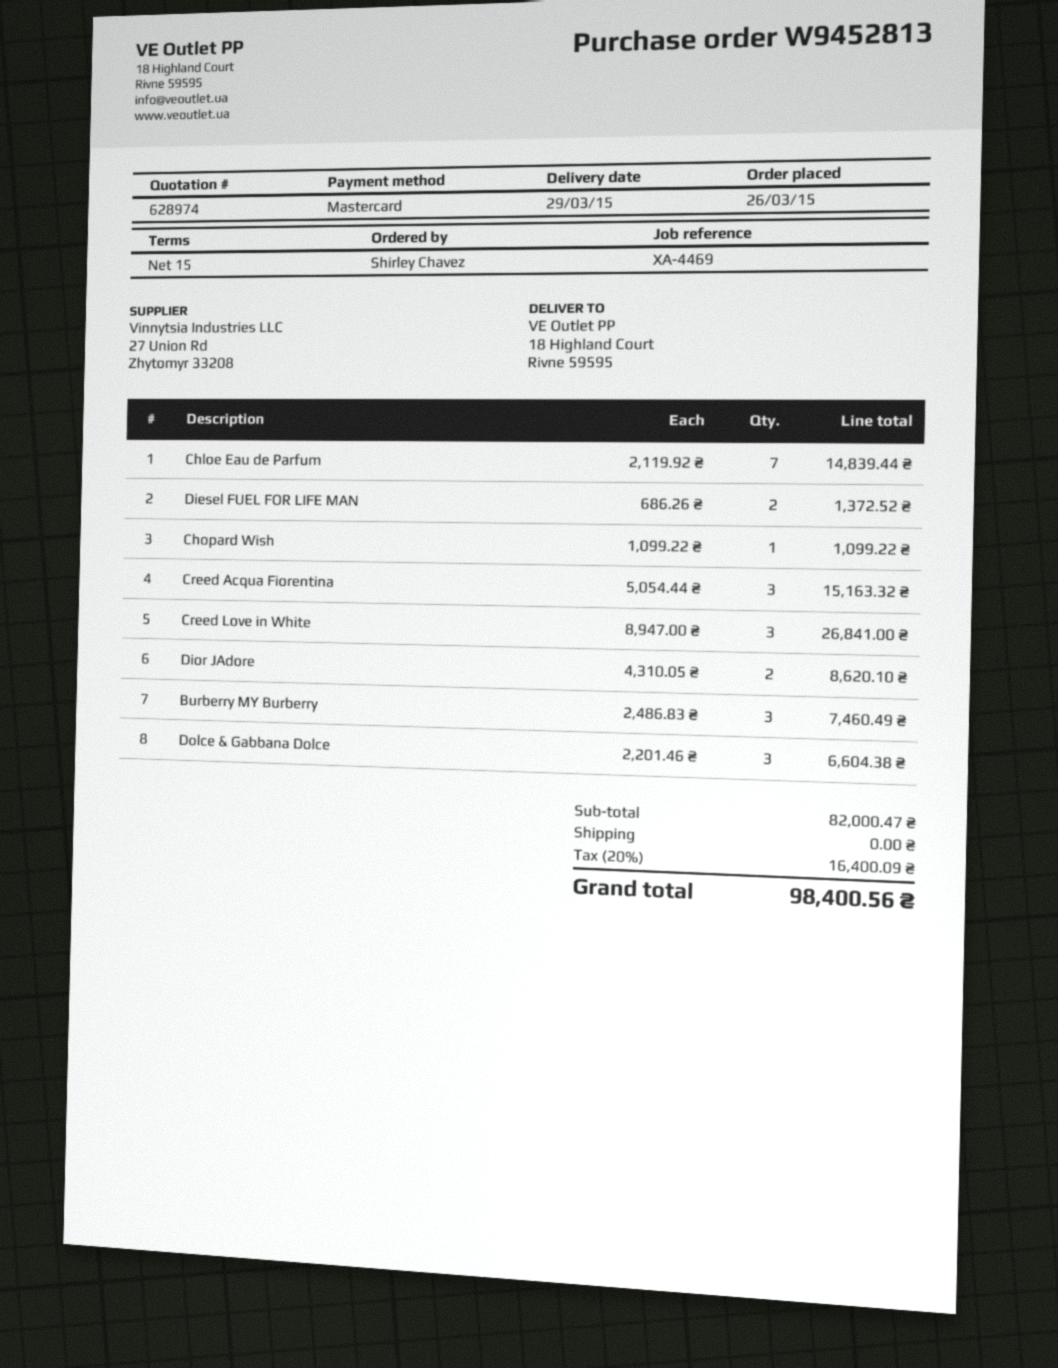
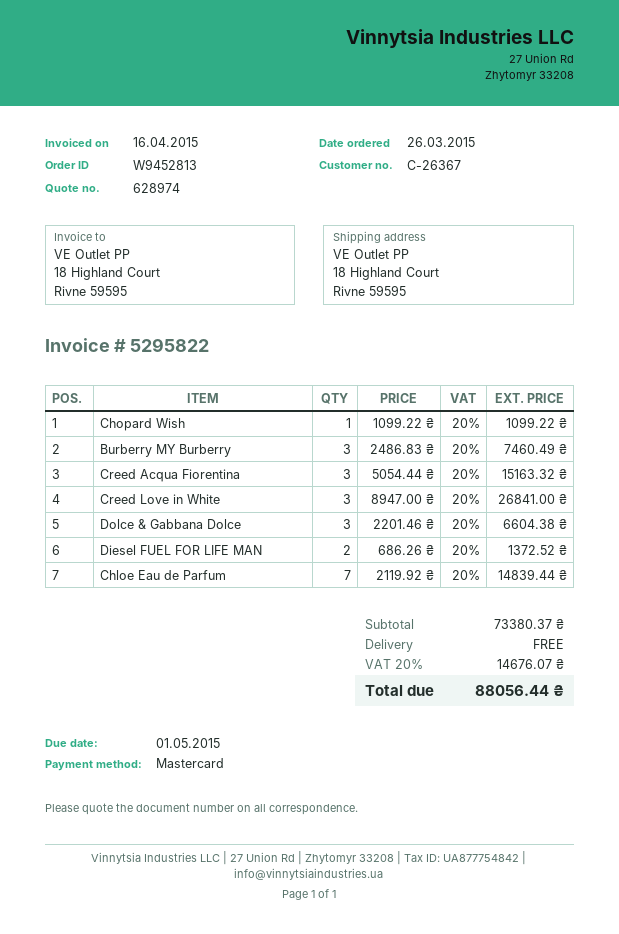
Dior JAdore: 2 x 4310.05 = 8620.10 -> none
subtotal: 82000.47 -> 73380.37
tax: 20% = 16400.09 -> 20% = 14676.07
total: 98400.56 -> 88056.44

